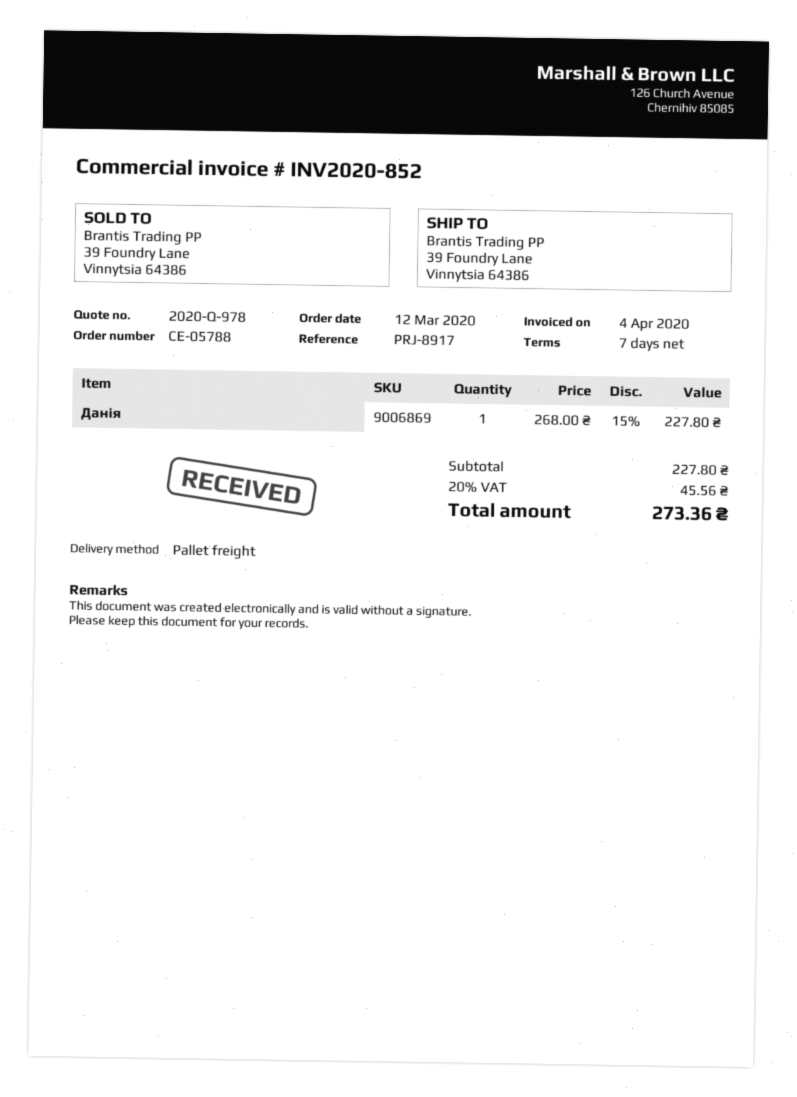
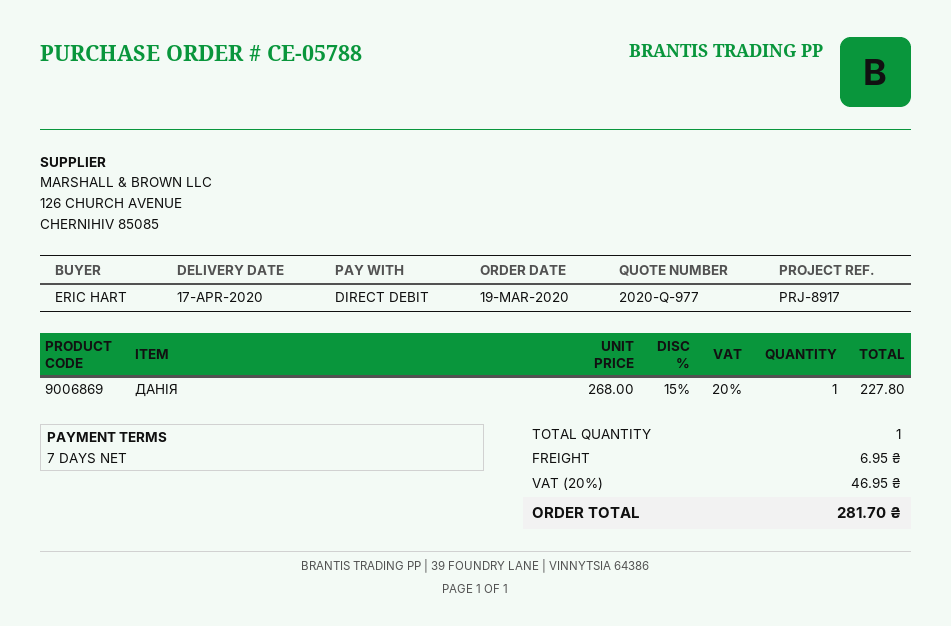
quote number: 2020-Q-978 -> 2020-Q-977
order date: 2020-03-12 -> 2020-03-19
shipping: none -> 6.95
tax: 20% = 45.56 -> 20% = 46.95
total: 273.36 -> 281.70

